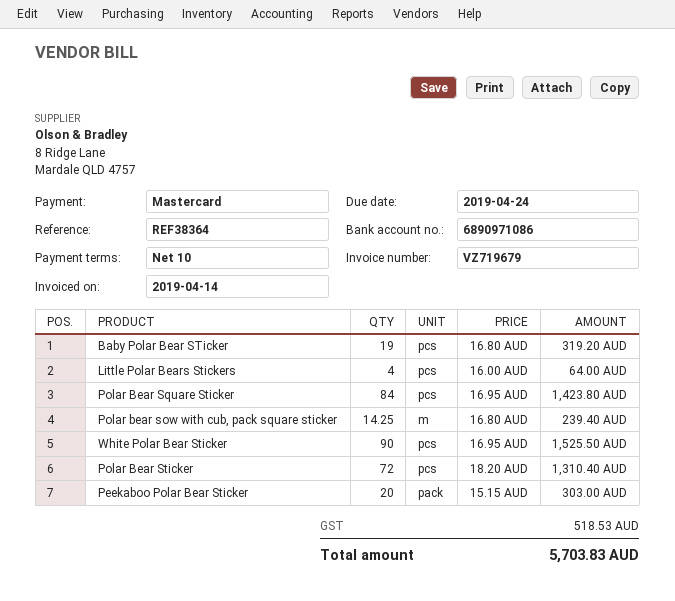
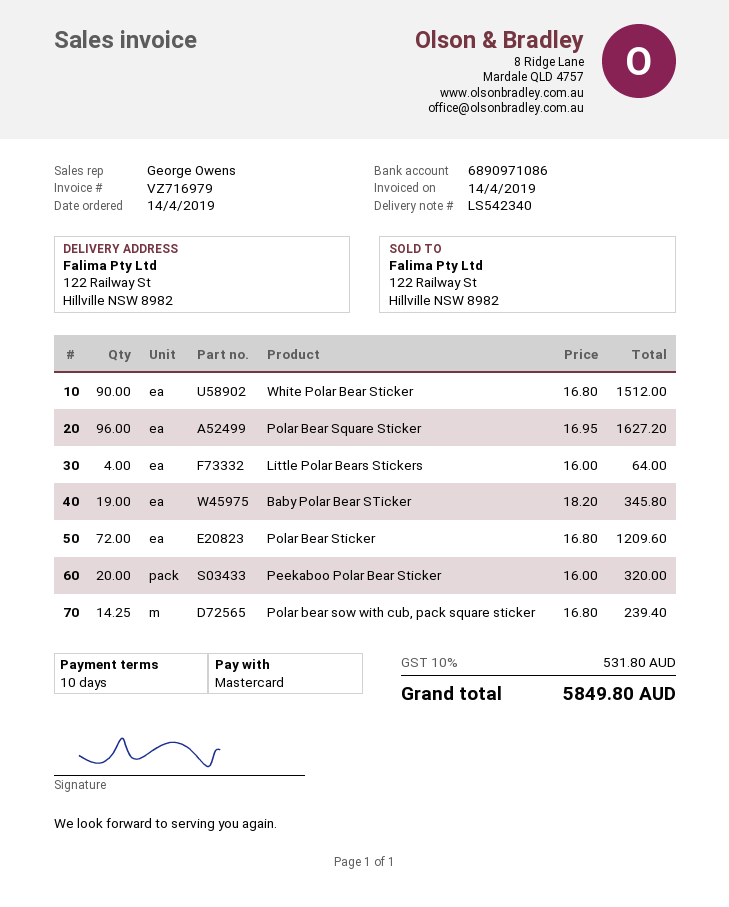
invoice number: VZ719679 -> VZ716979
Baby Polar Bear STicker: 19 x 16.80 = 319.20 -> 19 x 18.20 = 345.80
Polar Bear Square Sticker: 84 x 16.95 = 1423.80 -> 96 x 16.95 = 1627.20
White Polar Bear Sticker: 90 x 16.95 = 1525.50 -> 90 x 16.80 = 1512.00
Polar Bear Sticker: 72 x 18.20 = 1310.40 -> 72 x 16.80 = 1209.60
Peekaboo Polar Bear Sticker: 20 x 15.15 = 303.00 -> 20 x 16.00 = 320.00
tax: 518.53 -> 531.80
total: 5703.83 -> 5849.80

